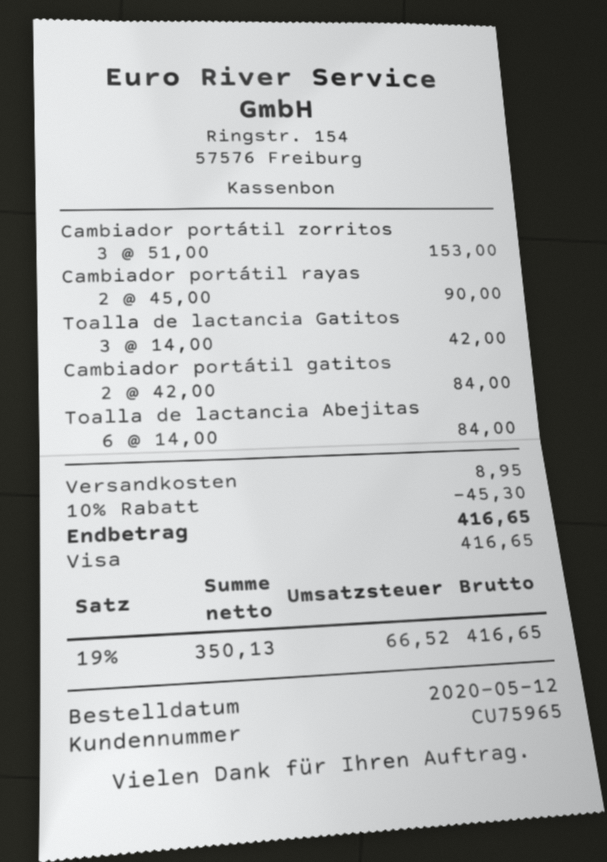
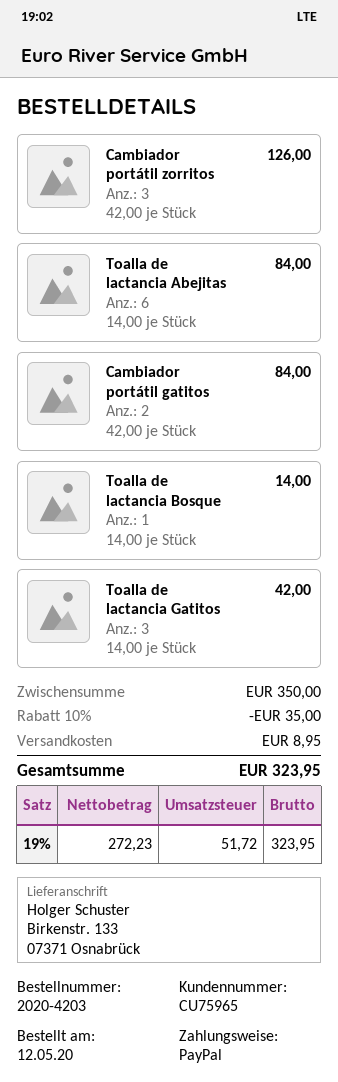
payment method: Visa -> PayPal
Cambiador portátil zorritos: 3 x 51.00 = 153.00 -> 3 x 42.00 = 126.00
Cambiador portátil rayas: 2 x 45.00 = 90.00 -> none
Toalla de lactancia Bosque: none -> 1 x 14.00 = 14.00
discount: 10% = 45.30 -> 10% = 35.00
net: 350.13 -> 272.23
tax: 19% = 66.52 -> 19% = 51.72
total: 416.65 -> 323.95

